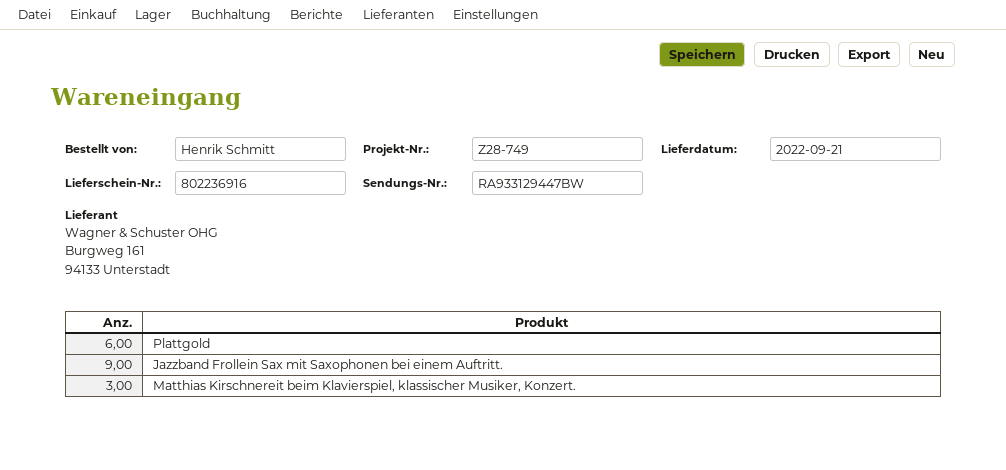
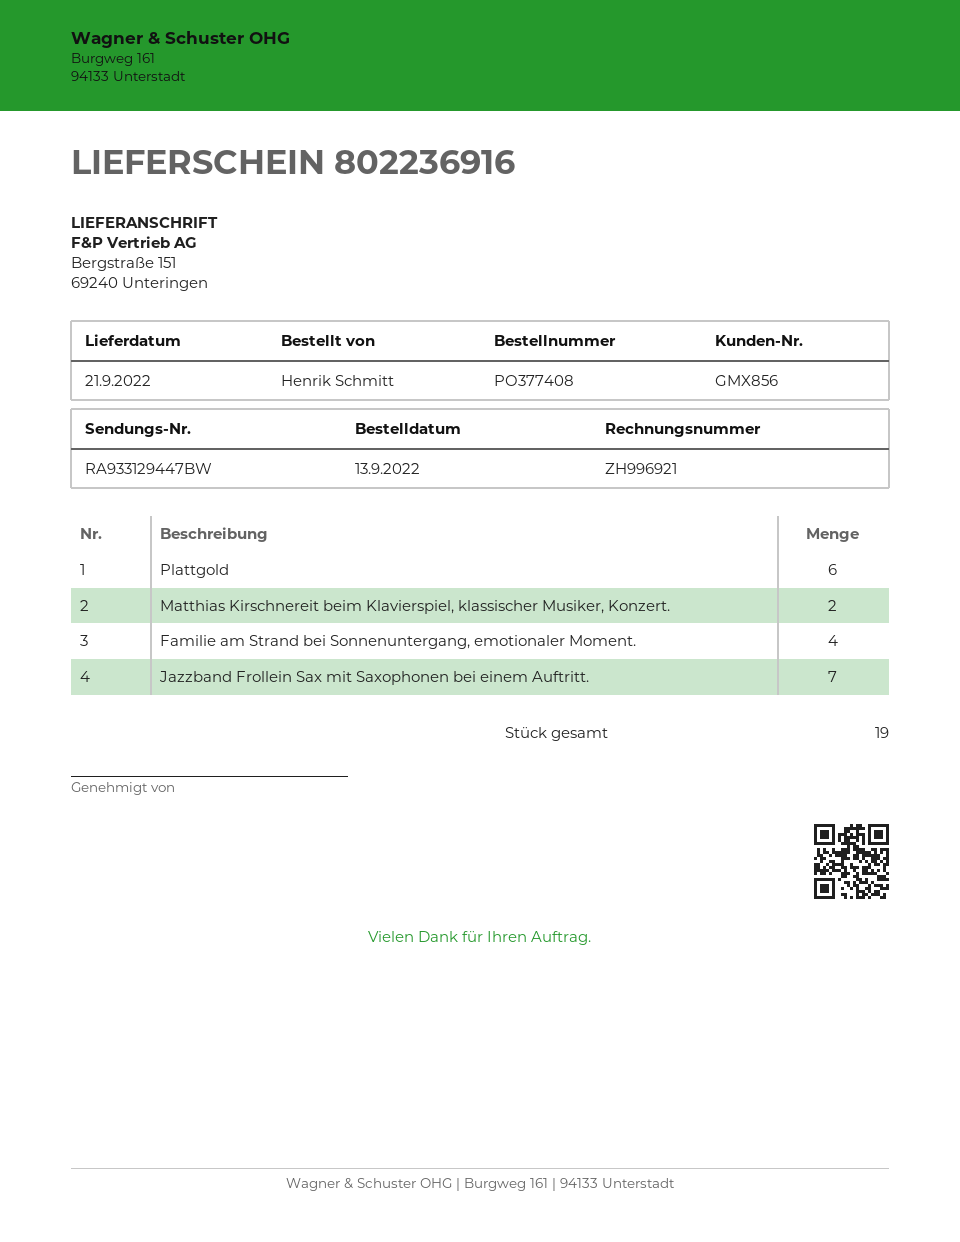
Jazzband Frollein Sax mit Saxophonen bei einem Auftritt.: 9 -> 7
Matthias Kirschnereit beim Klavierspiel, klassischer Musiker, Konzert.: 3 -> 2
Familie am Strand bei Sonnenuntergang, emotionaler Moment.: none -> 4

